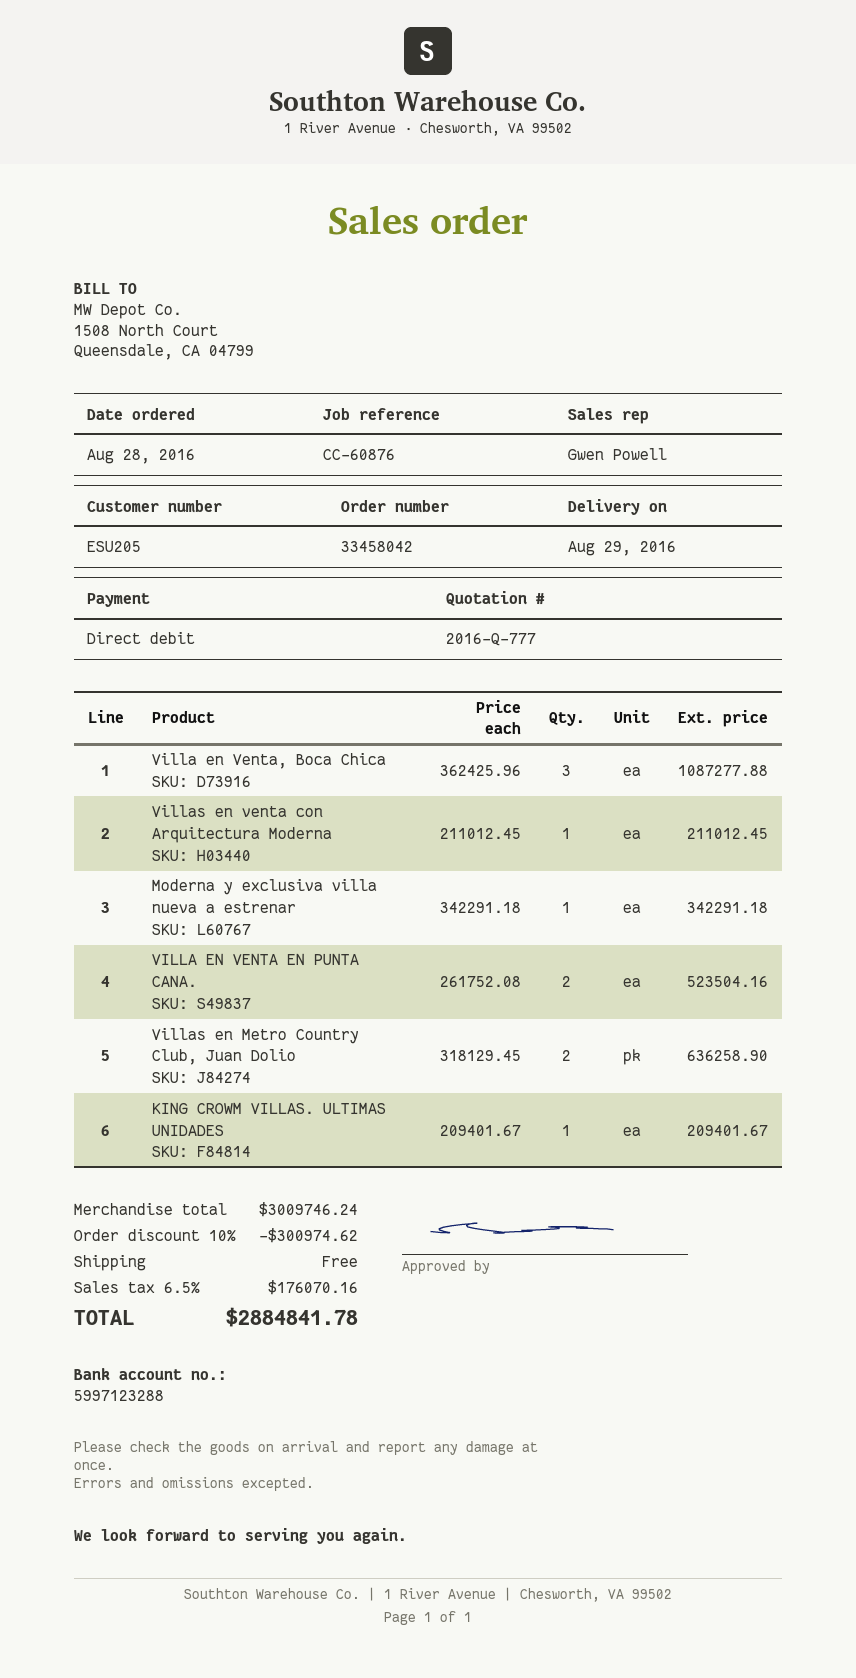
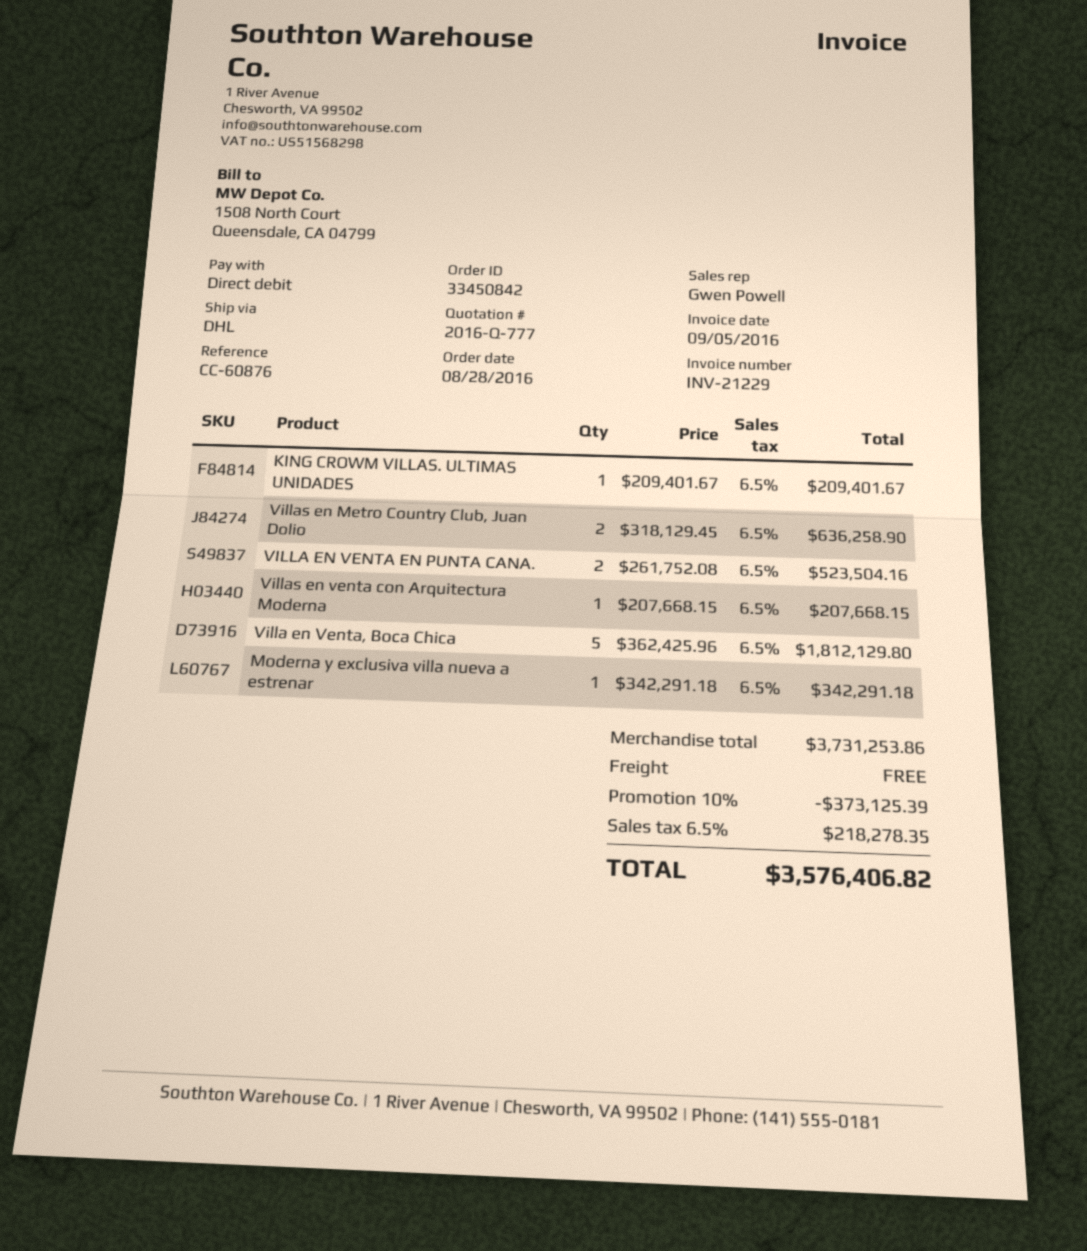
order number: 33458042 -> 33450842
Villa en Venta, Boca Chica: 3 x 362425.96 = 1087277.88 -> 5 x 362425.96 = 1812129.80
Villas en venta con Arquitectura Moderna: 1 x 211012.45 = 211012.45 -> 1 x 207668.15 = 207668.15
subtotal: 3009746.24 -> 3731253.86
discount: 10% = 300974.62 -> 10% = 373125.39
tax: 6.5% = 176070.16 -> 6.5% = 218278.35
total: 2884841.78 -> 3576406.82

